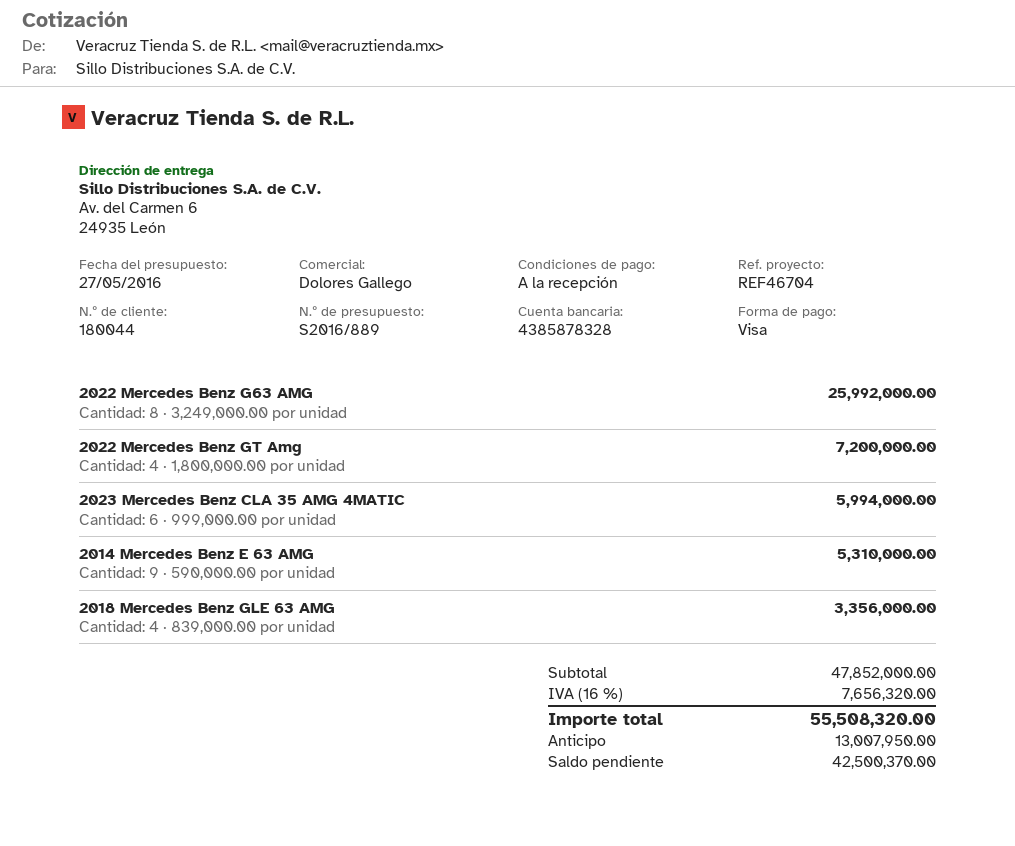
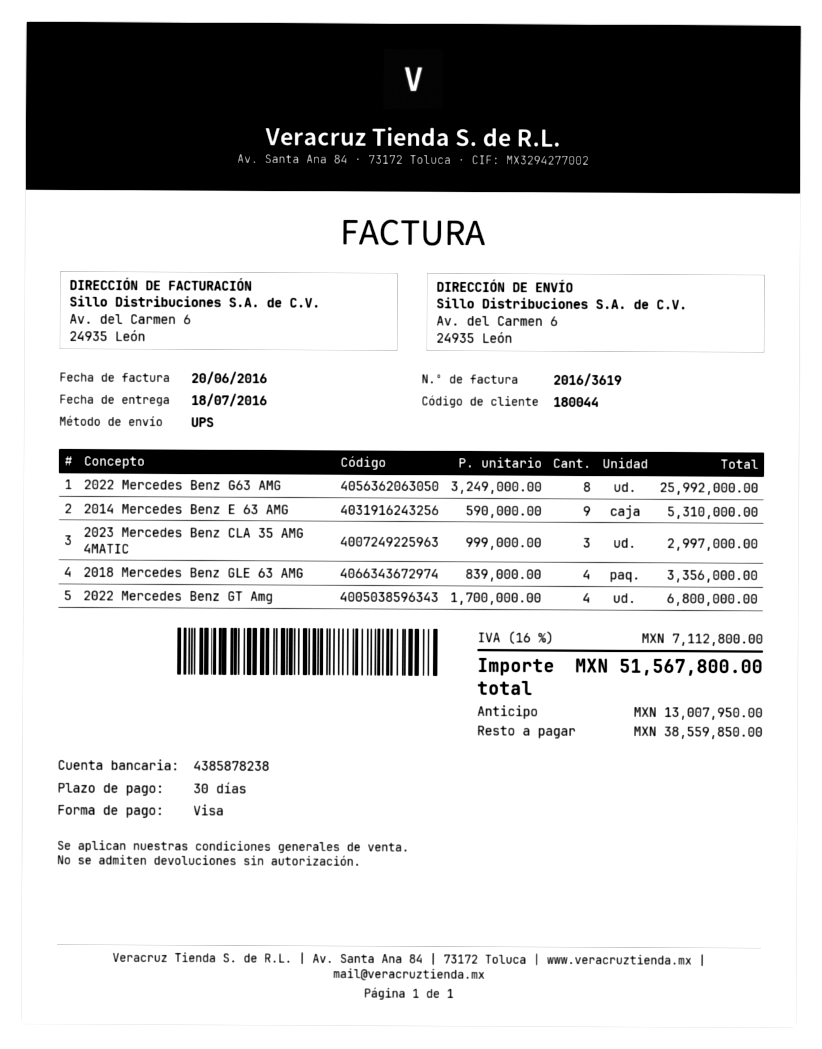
payment terms: on receipt -> 30 days
bank account: 4385878328 -> 4385878238
2022 Mercedes Benz GT Amg: 4 x 1800000.00 = 7200000.00 -> 4 x 1700000.00 = 6800000.00
2023 Mercedes Benz CLA 35 AMG 4MATIC: 6 x 999000.00 = 5994000.00 -> 3 x 999000.00 = 2997000.00
tax: 16% = 7656320.00 -> 16% = 7112800.00
total: 55508320.00 -> 51567800.00
balance: 42500370.00 -> 38559850.00

